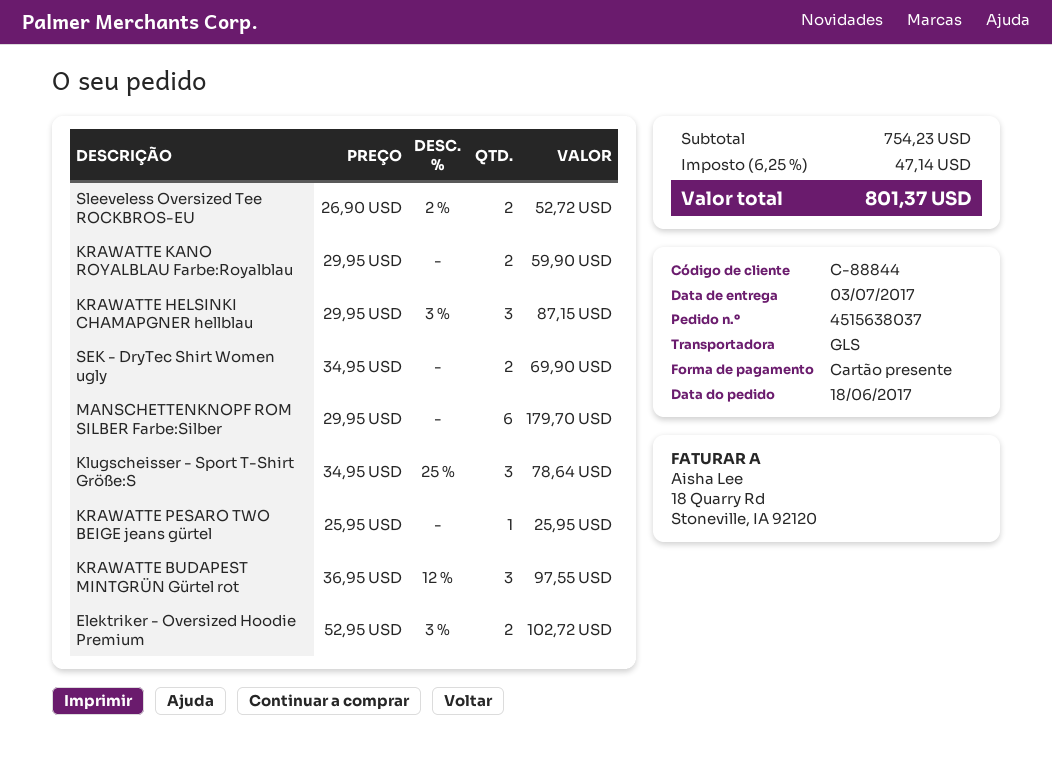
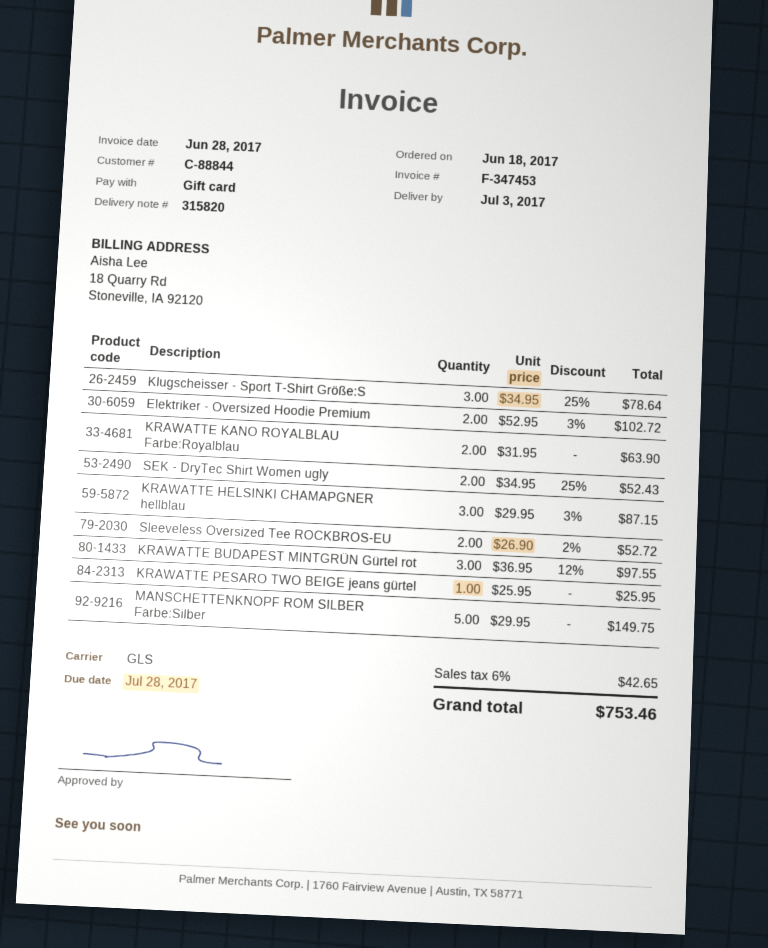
KRAWATTE KANO ROYALBLAU Farbe:Royalblau: 2 x 29.95 = 59.90 -> 2 x 31.95 = 63.90
SEK - DryTec Shirt Women ugly: 2 x 34.95 = 69.90 -> 2 x 34.95 - 25% = 52.43
MANSCHETTENKNOPF ROM SILBER Farbe:Silber: 6 x 29.95 = 179.70 -> 5 x 29.95 = 149.75
tax: 6.25% = 47.14 -> 6% = 42.65
total: 801.37 -> 753.46

